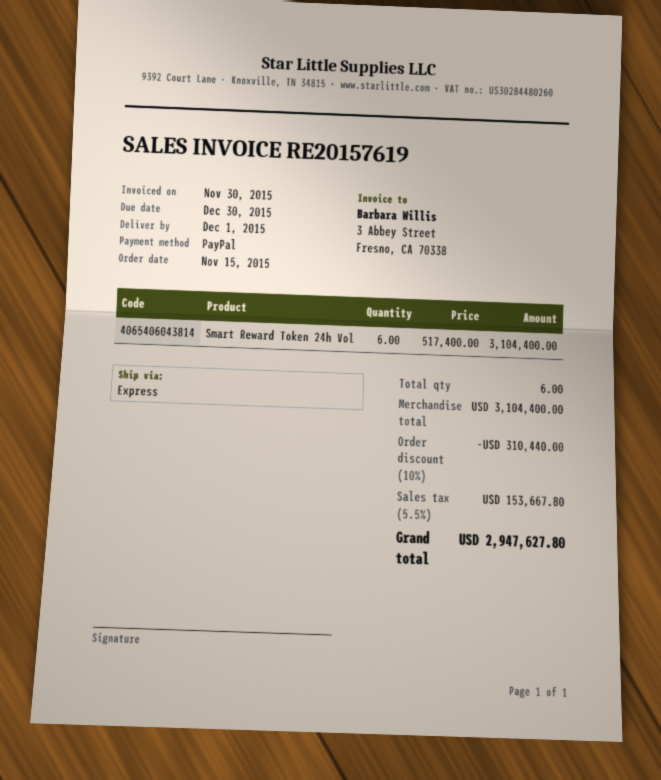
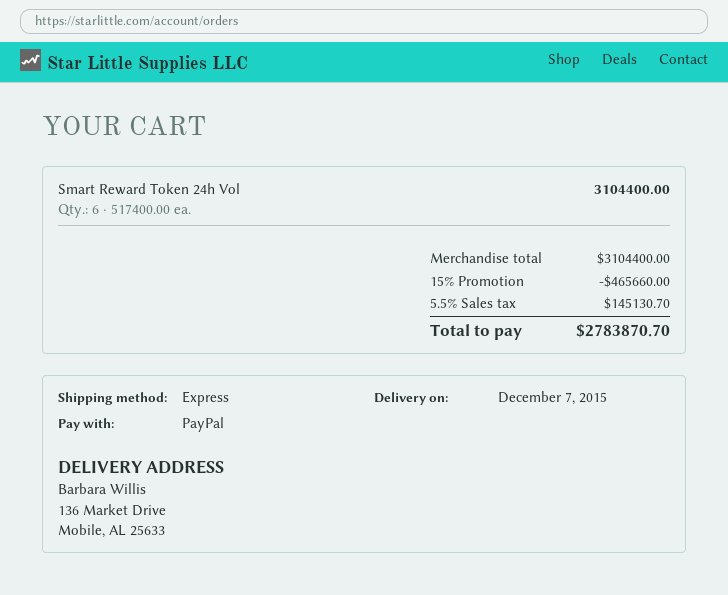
delivery date: 2015-12-01 -> 2015-12-07
discount: 10% = 310440.00 -> 15% = 465660.00
tax: 5.5% = 153667.80 -> 5.5% = 145130.70
total: 2947627.80 -> 2783870.70

